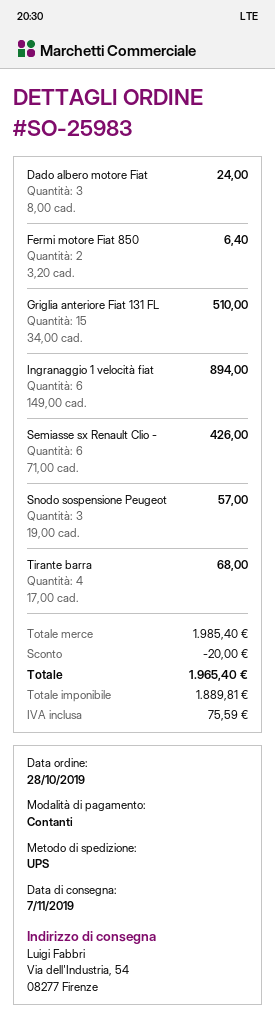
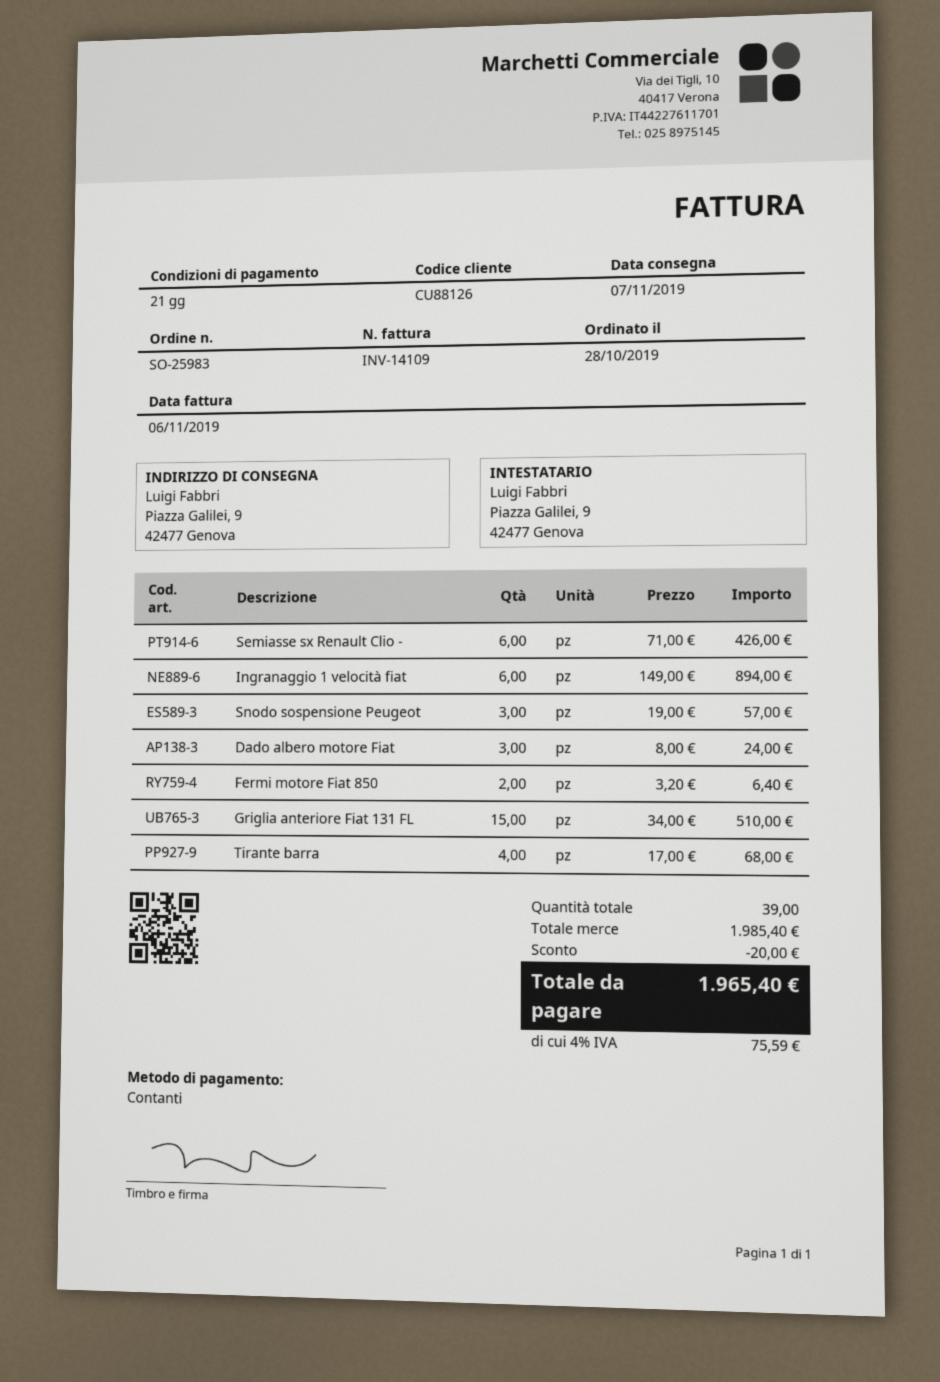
ship to: Via dell'Industria, 54, 08277 Firenze -> Piazza Galilei, 9, 42477 Genova

